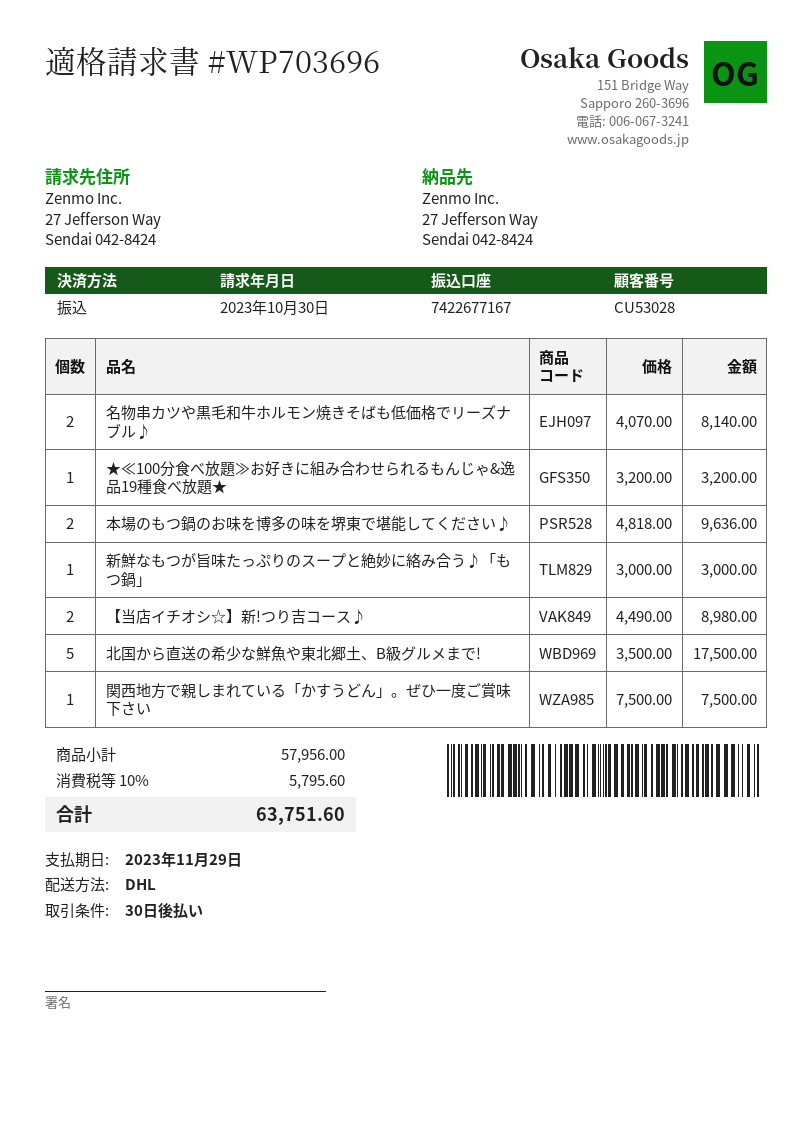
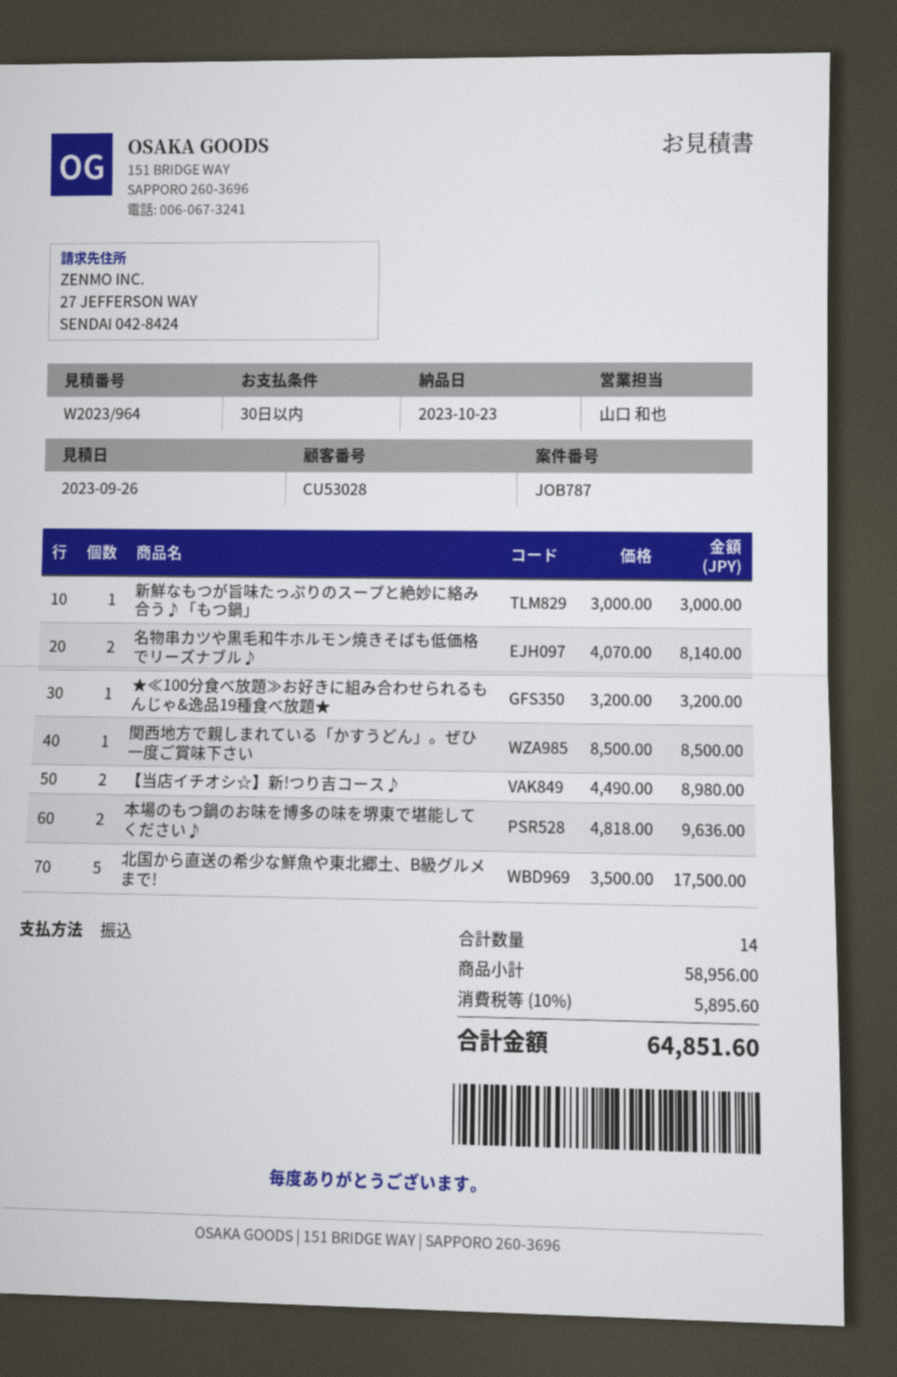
関西地方で親しまれている「かすうどん」。ぜひ一度ご賞味下さい: 1 x 7500.00 = 7500.00 -> 1 x 8500.00 = 8500.00
subtotal: 57956.00 -> 58956.00
tax: 10% = 5795.60 -> 10% = 5895.60
total: 63751.60 -> 64851.60

